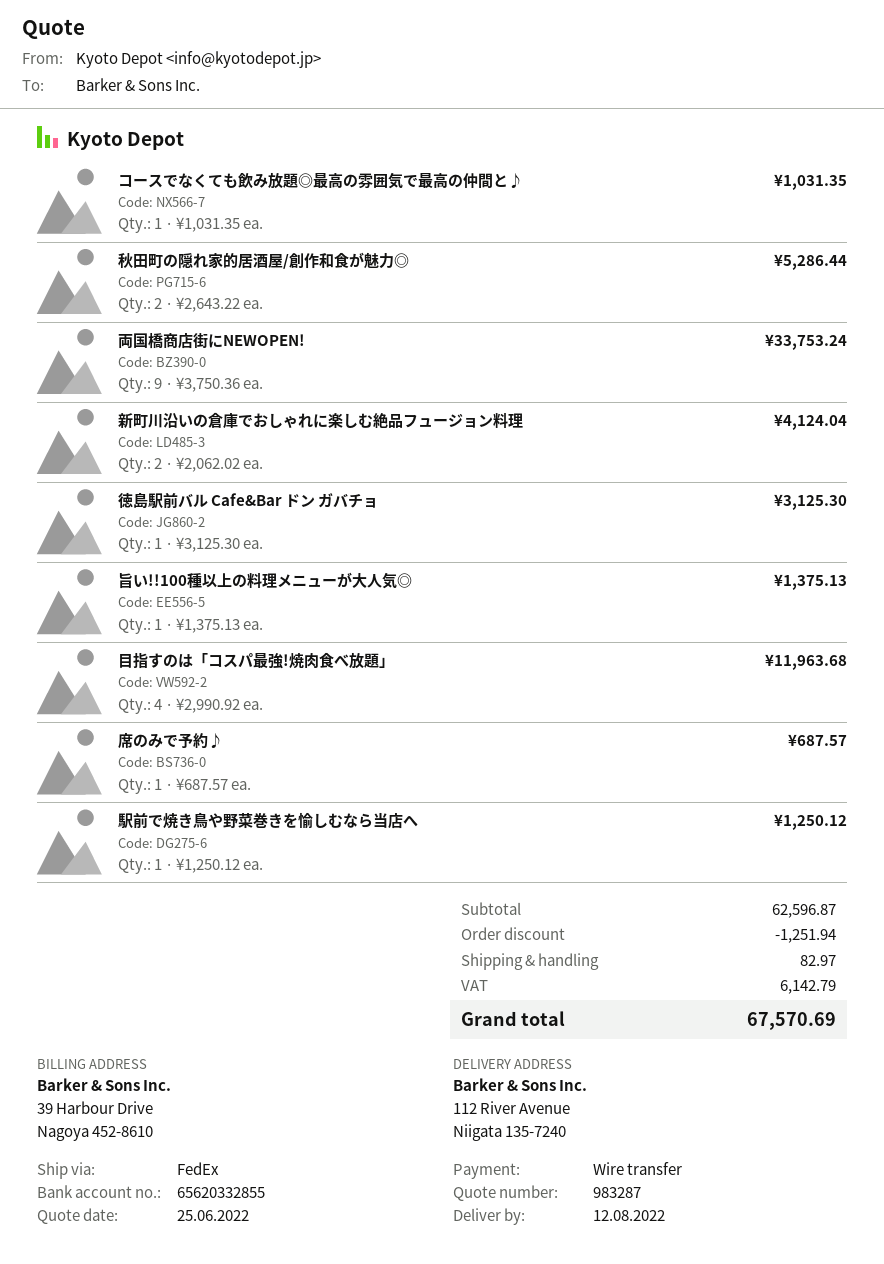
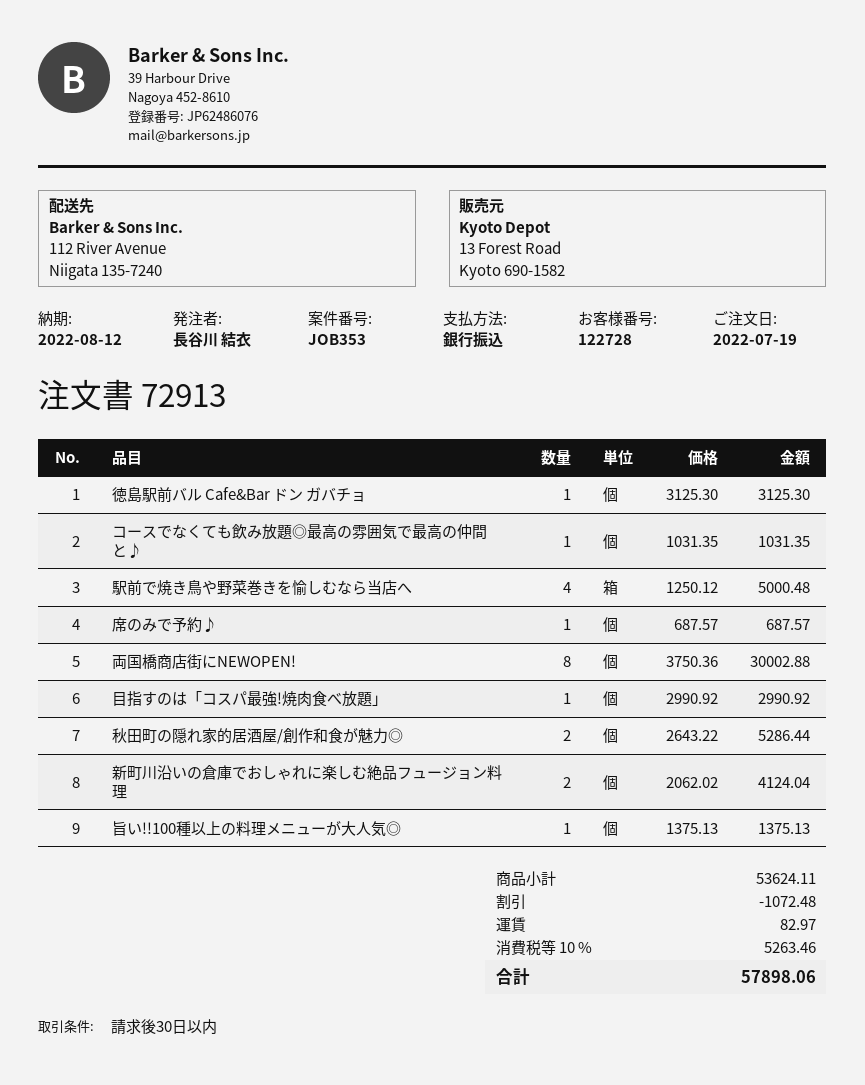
両国橋商店街にNEWOPEN!: 9 x 3750.36 = 33753.24 -> 8 x 3750.36 = 30002.88
目指すのは「コスパ最強!焼肉食べ放題」: 4 x 2990.92 = 11963.68 -> 1 x 2990.92 = 2990.92
駅前で焼き鳥や野菜巻きを愉しむなら当店へ: 1 x 1250.12 = 1250.12 -> 4 x 1250.12 = 5000.48
subtotal: 62596.87 -> 53624.11
discount: 1251.94 -> 1072.48
tax: 6142.79 -> 5263.46
total: 67570.69 -> 57898.06

